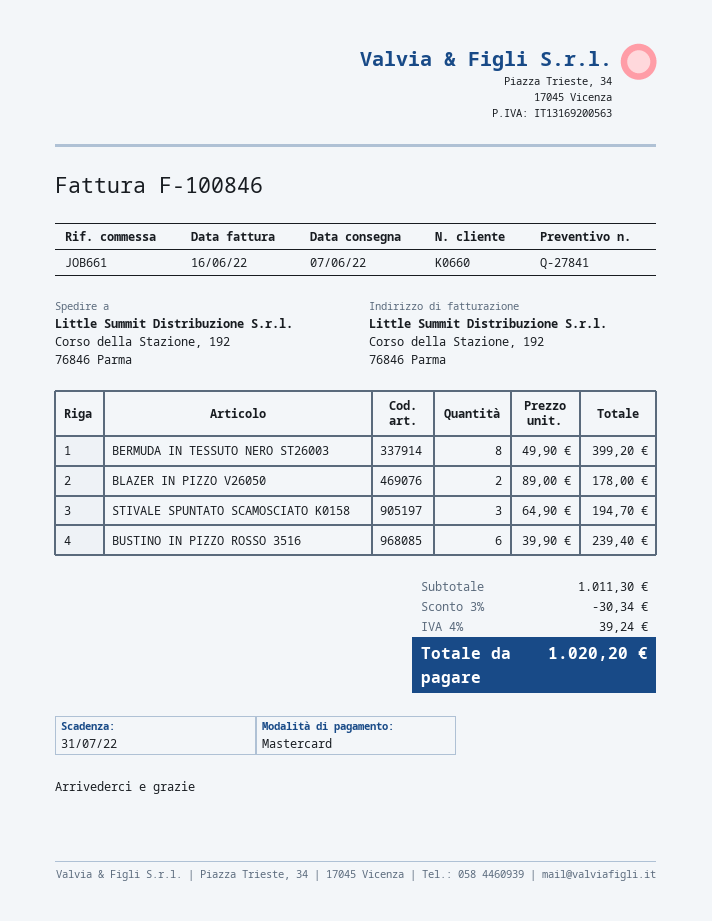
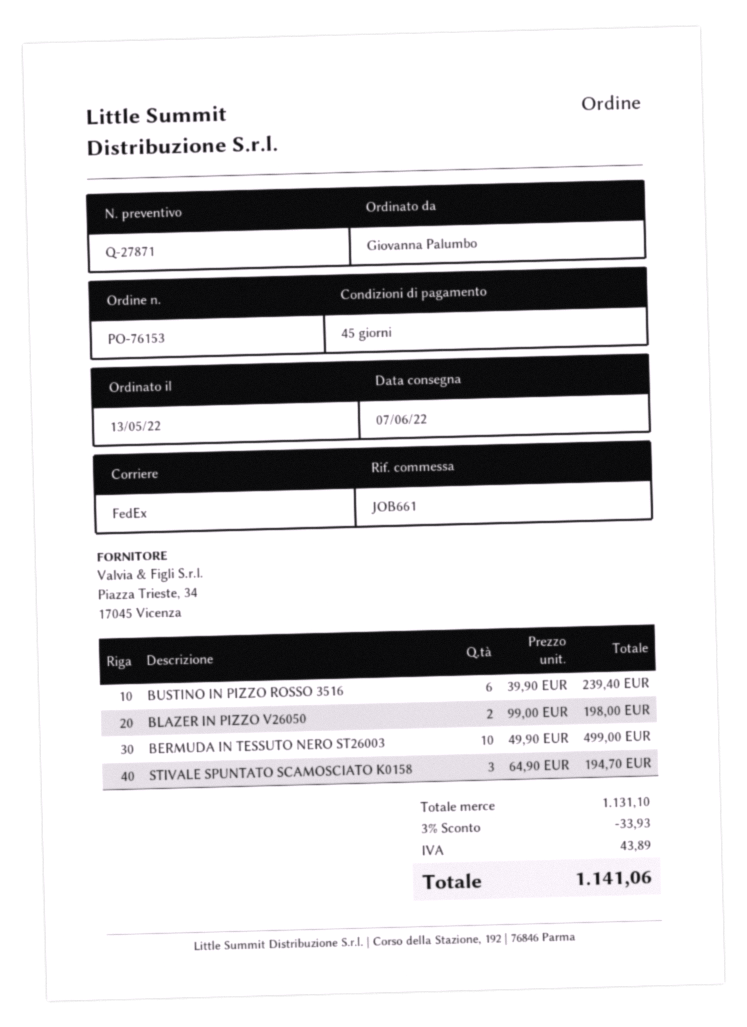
quote number: Q-27841 -> Q-27871
BERMUDA IN TESSUTO NERO ST26003: 8 x 49.90 = 399.20 -> 10 x 49.90 = 499.00
BLAZER IN PIZZO V26050: 2 x 89.00 = 178.00 -> 2 x 99.00 = 198.00
subtotal: 1011.30 -> 1131.10
discount: 3% = 30.34 -> 3% = 33.93
tax: 39.24 -> 43.89
total: 1020.20 -> 1141.06

